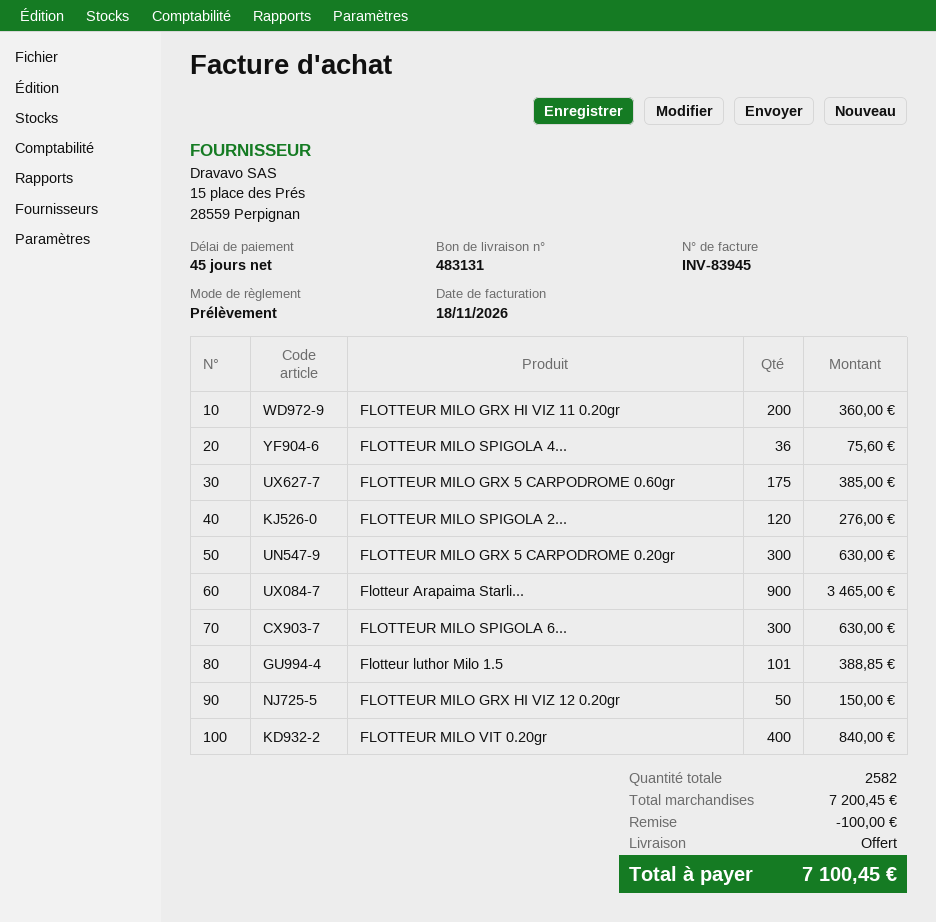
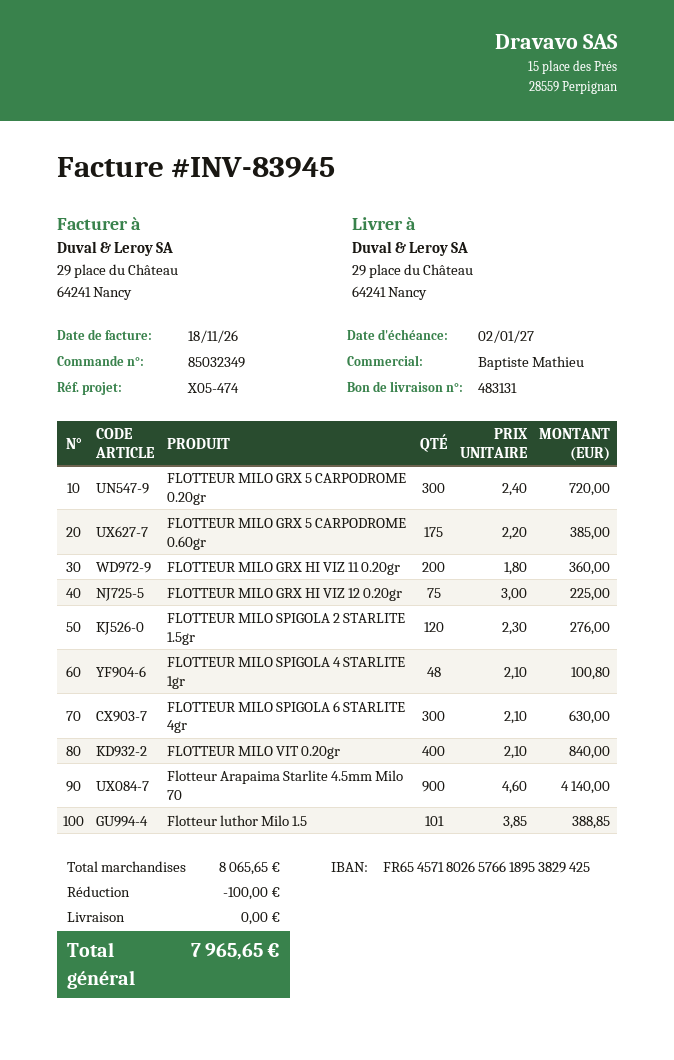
FLOTTEUR MILO SPIGOLA 4...: 36 for 75.60 -> 48 for 100.80
FLOTTEUR MILO GRX 5 CARPODROME 0.20gr: 300 for 630.00 -> 300 for 720.00
Flotteur Arapaima Starli...: 900 for 3465.00 -> 900 for 4140.00
FLOTTEUR MILO GRX HI VIZ 12 0.20gr: 50 for 150.00 -> 75 for 225.00
subtotal: 7200.45 -> 8065.65
total: 7100.45 -> 7965.65

